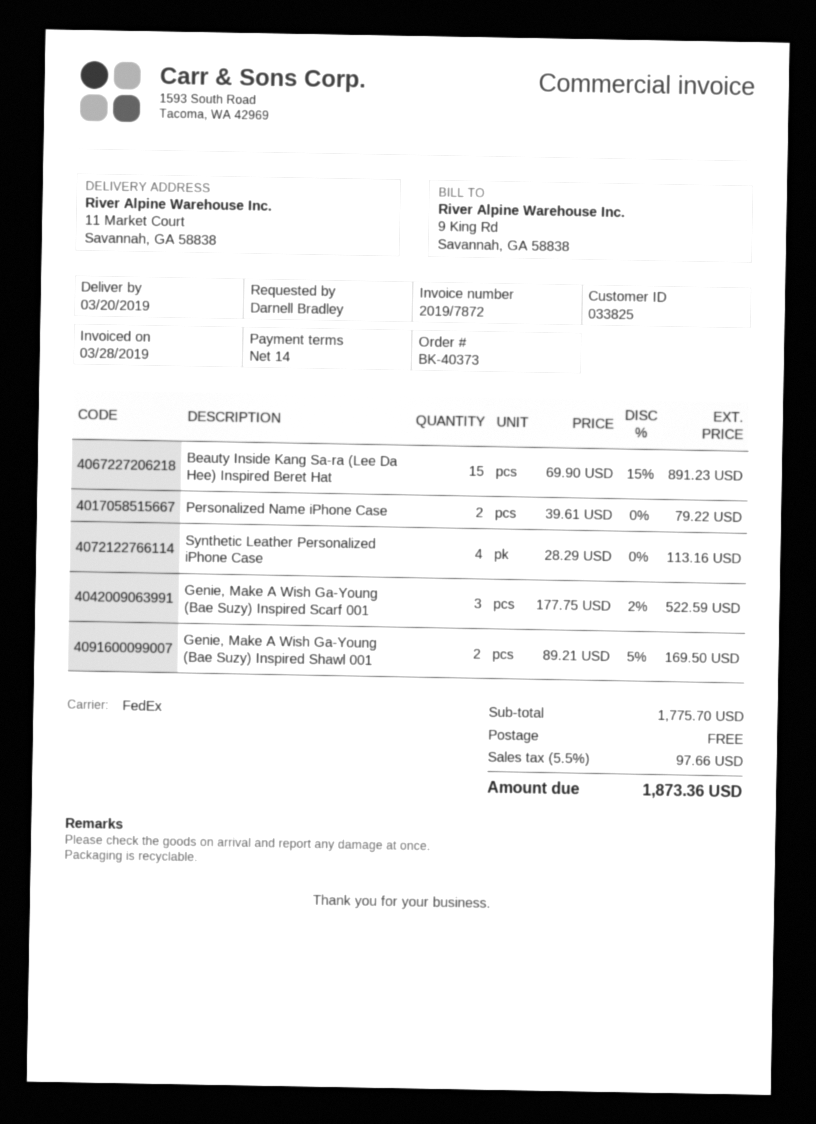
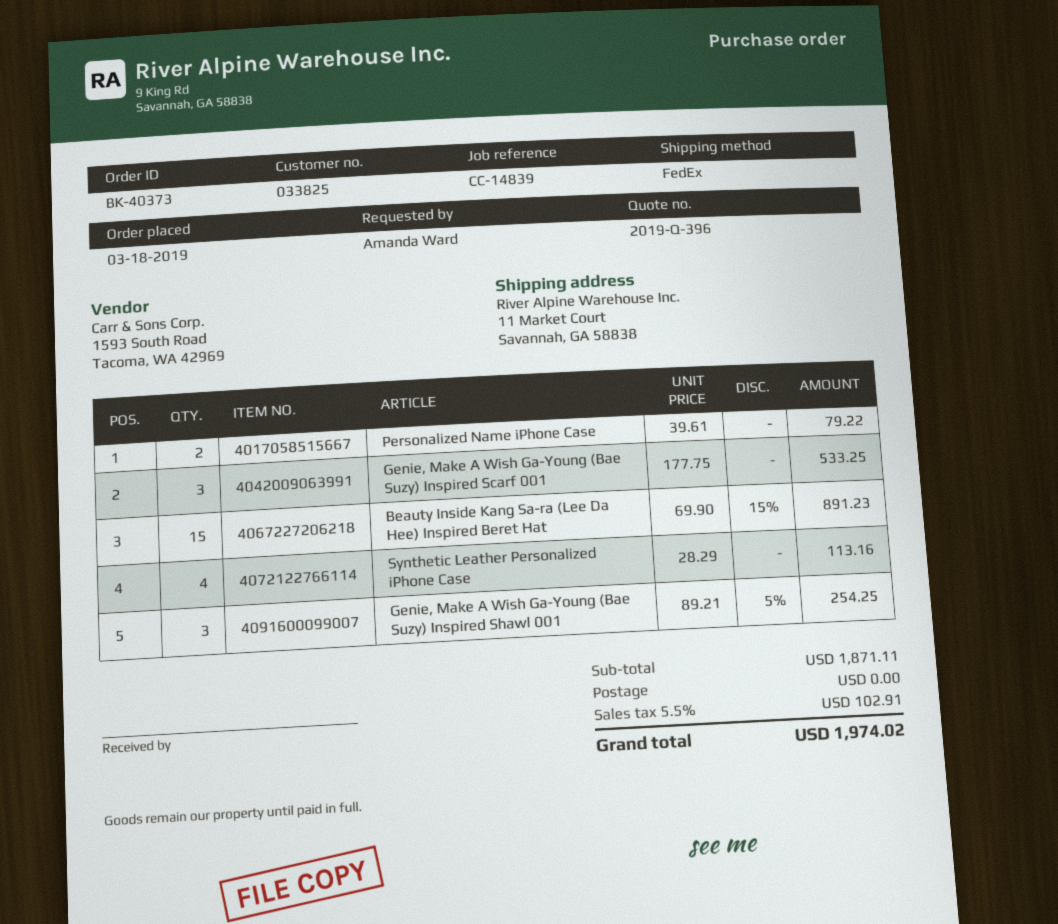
ordered by: Darnell Bradley -> Amanda Ward
Genie, Make A Wish Ga-Young (Bae Suzy) Inspired Scarf 001: 3 x 177.75 - 2% = 522.59 -> 3 x 177.75 = 533.25
Genie, Make A Wish Ga-Young (Bae Suzy) Inspired Shawl 001: 2 x 89.21 - 5% = 169.50 -> 3 x 89.21 - 5% = 254.25
subtotal: 1775.70 -> 1871.11
tax: 5.5% = 97.66 -> 5.5% = 102.91
total: 1873.36 -> 1974.02

